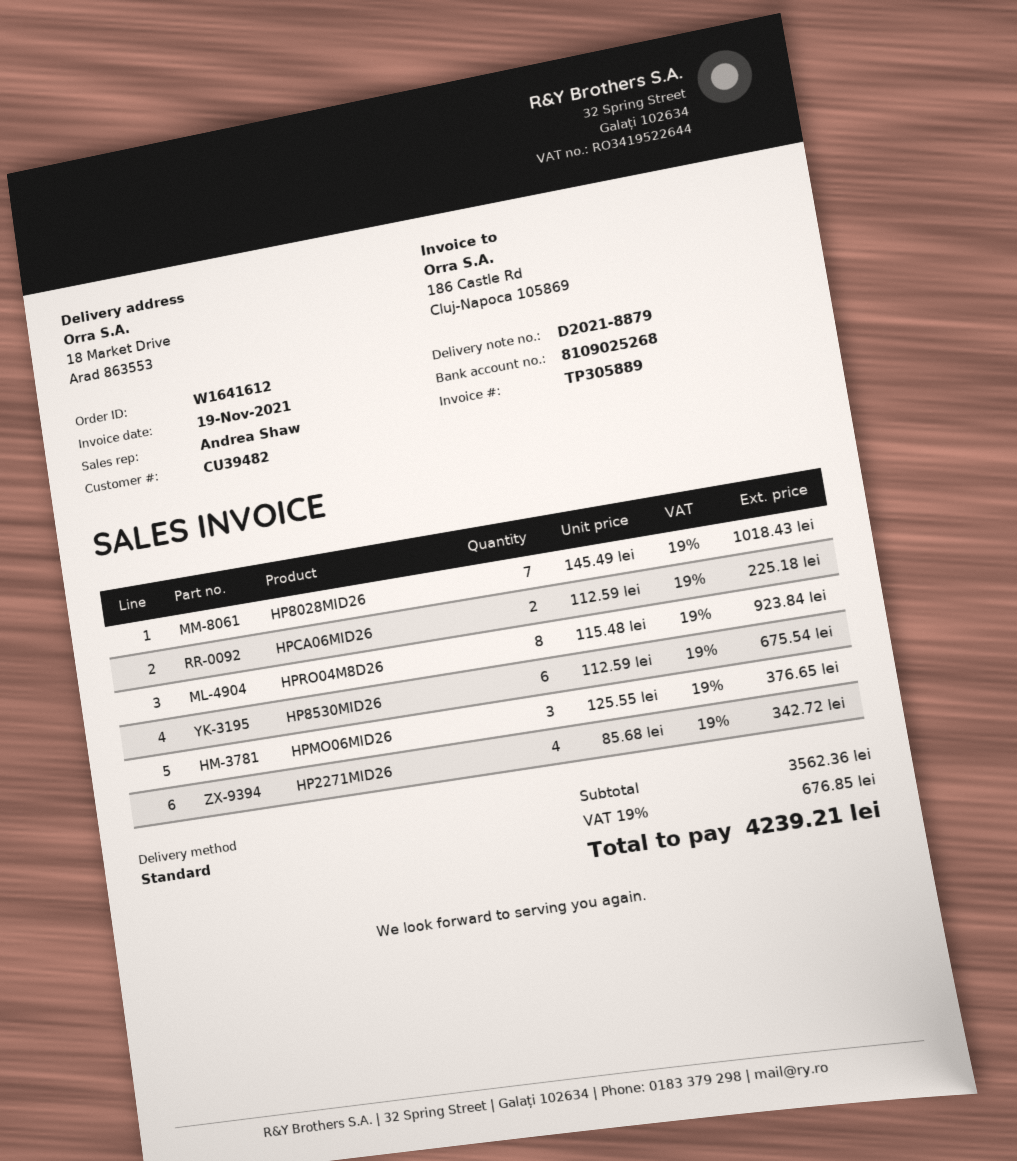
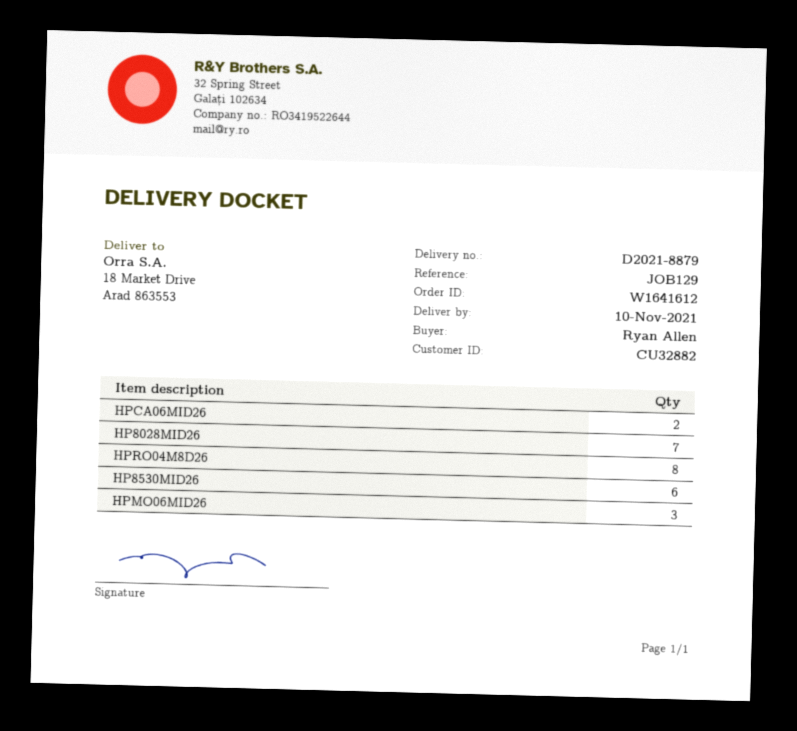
customer number: CU39482 -> CU32882
HP2271MID26: 4 -> none

